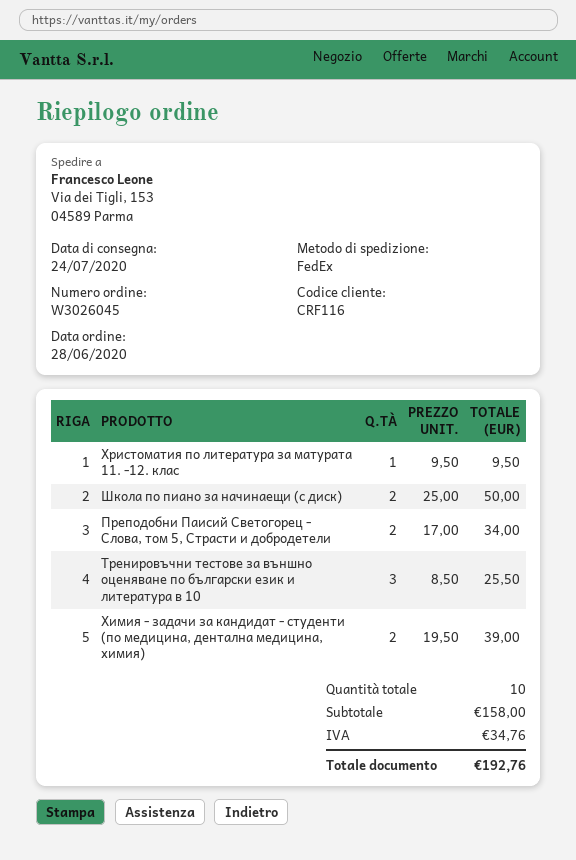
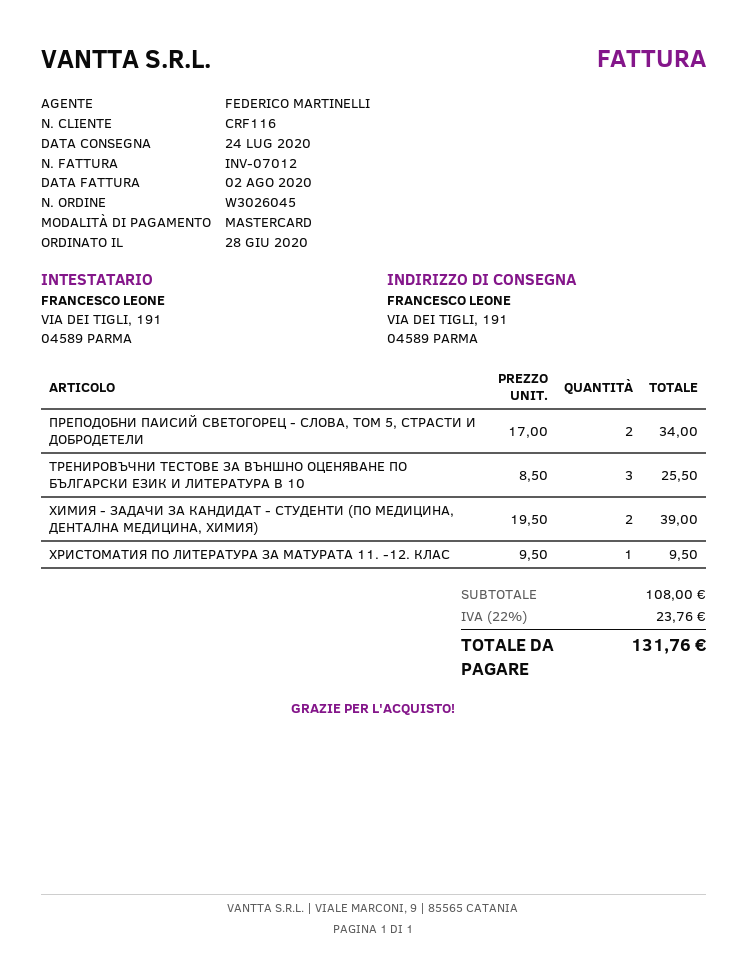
ship to: Via dei Tigli, 153, 04589 Parma -> VIA DEI TIGLI, 191, 04589 PARMA
Школа по пиано за начинаещи (с диск): 2 x 25.00 = 50.00 -> none
subtotal: 158.00 -> 108.00
tax: 34.76 -> 23.76
total: 192.76 -> 131.76

